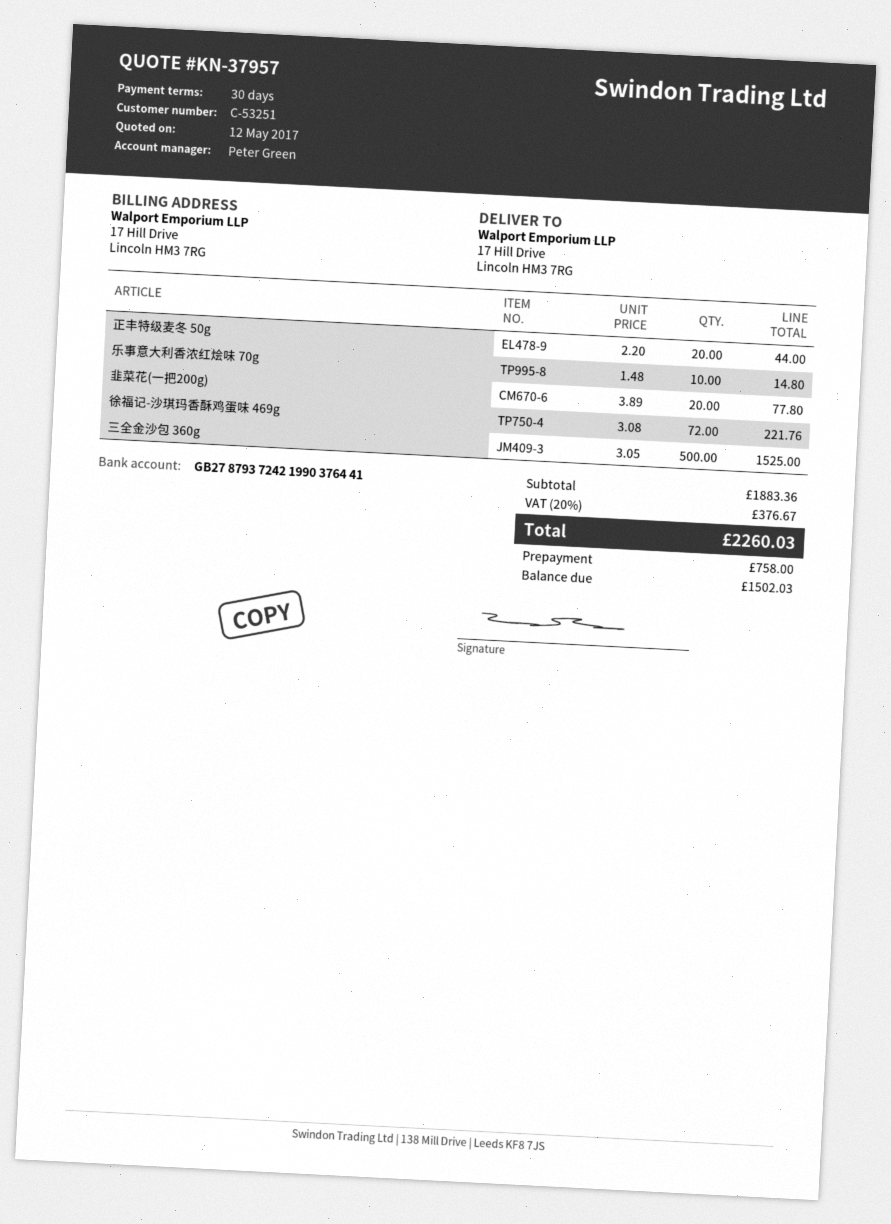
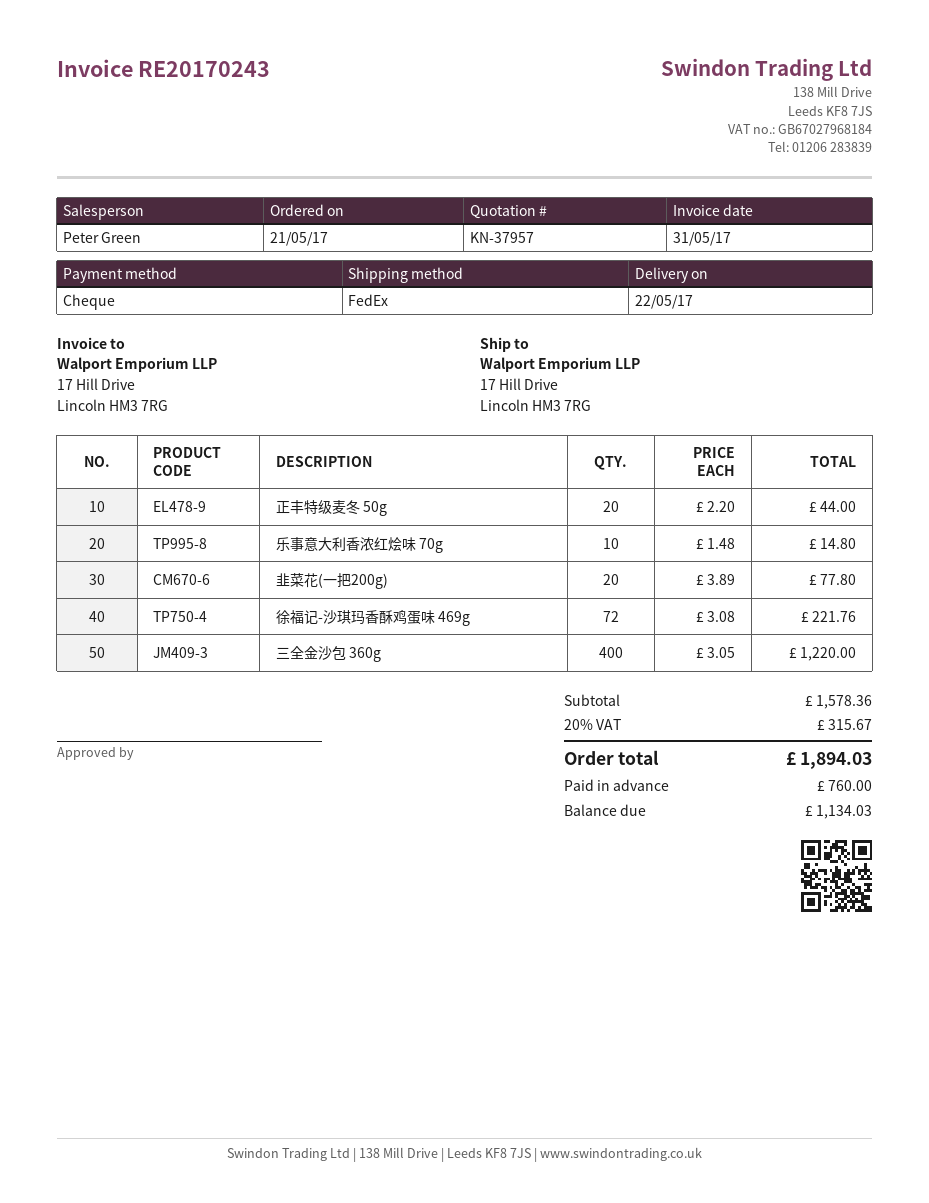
三全金沙包 360g: 500 x 3.05 = 1525.00 -> 400 x 3.05 = 1220.00
subtotal: 1883.36 -> 1578.36
tax: 20% = 376.67 -> 20% = 315.67
total: 2260.03 -> 1894.03
deposit: 758.00 -> 760.00
balance: 1502.03 -> 1134.03

